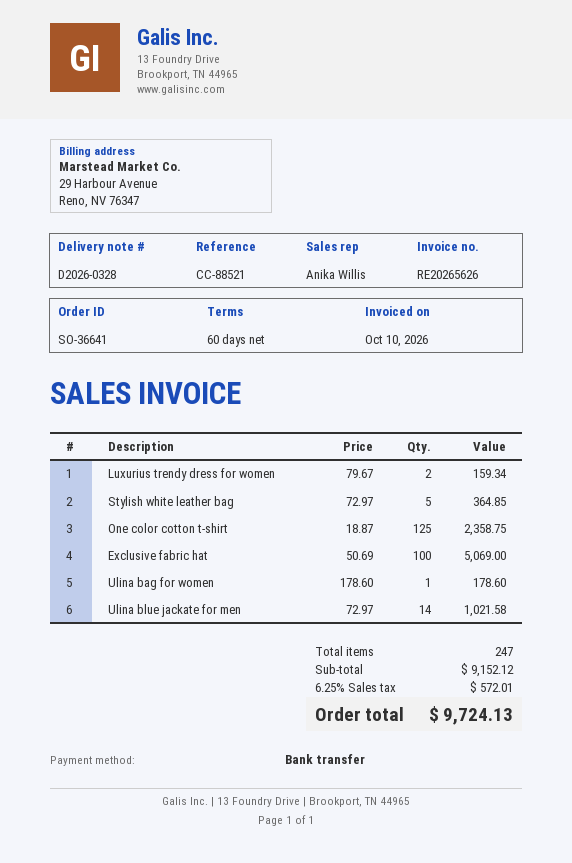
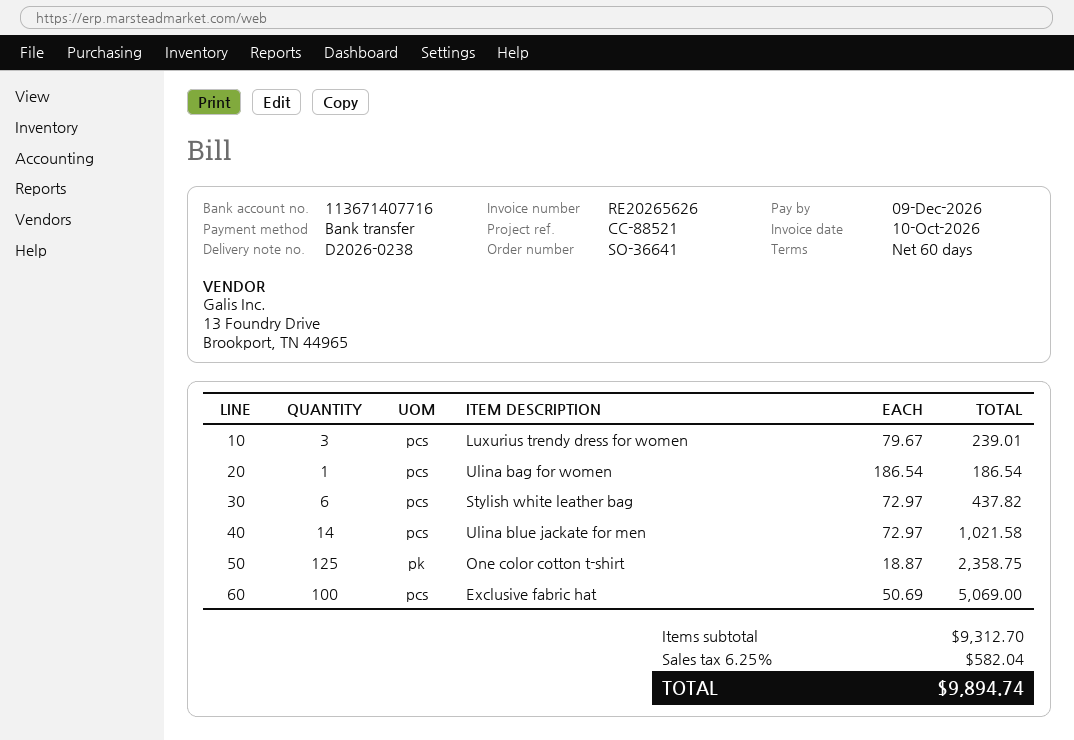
delivery note number: D2026-0328 -> D2026-0238
Luxurius trendy dress for women: 2 x 79.67 = 159.34 -> 3 x 79.67 = 239.01
Stylish white leather bag: 5 x 72.97 = 364.85 -> 6 x 72.97 = 437.82
Ulina bag for women: 1 x 178.60 = 178.60 -> 1 x 186.54 = 186.54
subtotal: 9152.12 -> 9312.70
tax: 6.25% = 572.01 -> 6.25% = 582.04
total: 9724.13 -> 9894.74

